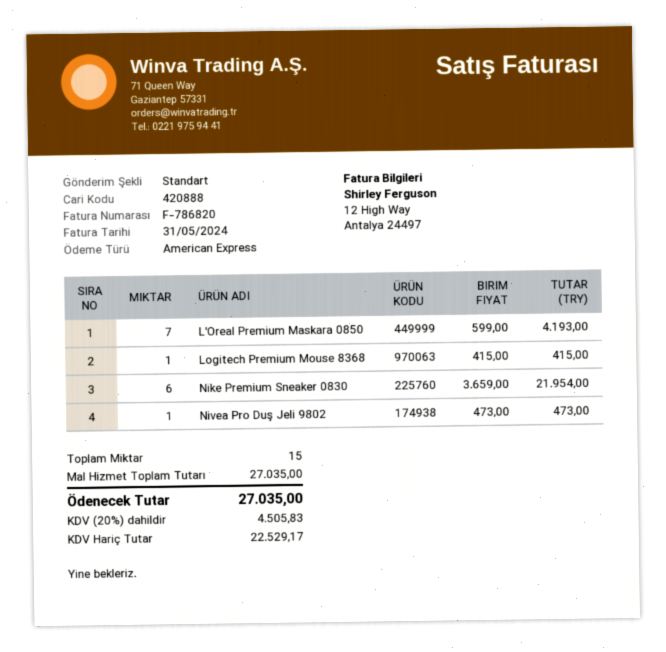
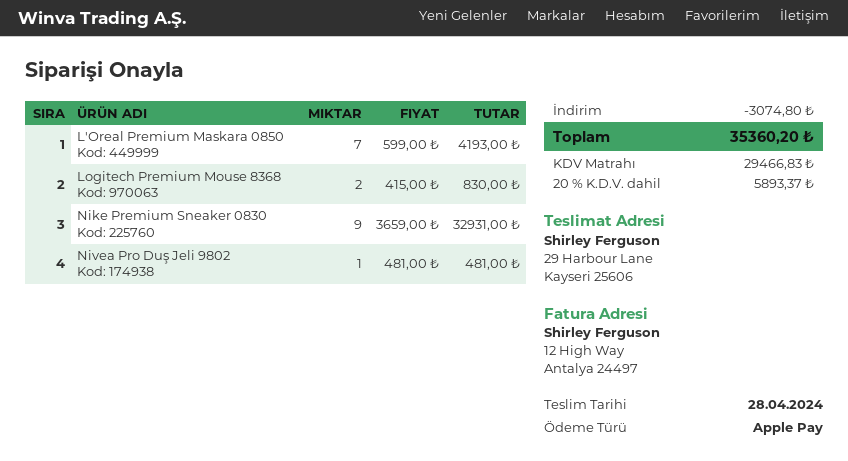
payment method: American Express -> Apple Pay
Logitech Premium Mouse 8368: 1 x 415.00 = 415.00 -> 2 x 415.00 = 830.00
Nike Premium Sneaker 0830: 6 x 3659.00 = 21954.00 -> 9 x 3659.00 = 32931.00
Nivea Pro Duş Jeli 9802: 1 x 473.00 = 473.00 -> 1 x 481.00 = 481.00
discount: none -> 3074.80
net: 22529.17 -> 29466.83
tax: 20% = 4505.83 -> 20% = 5893.37
total: 27035.00 -> 35360.20

